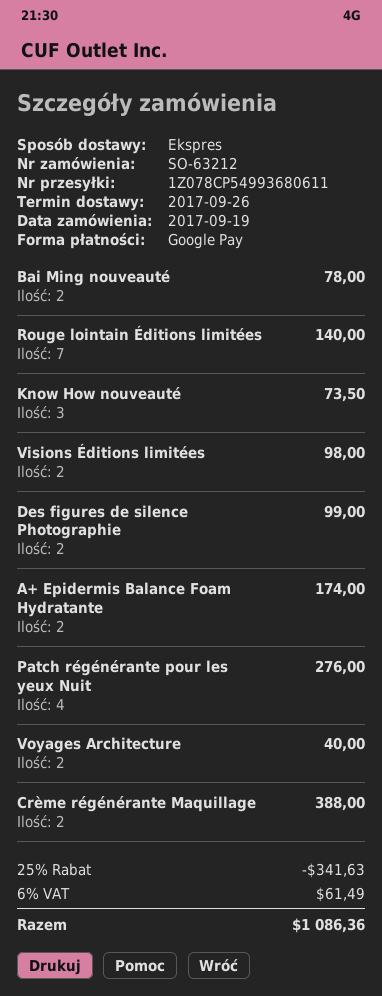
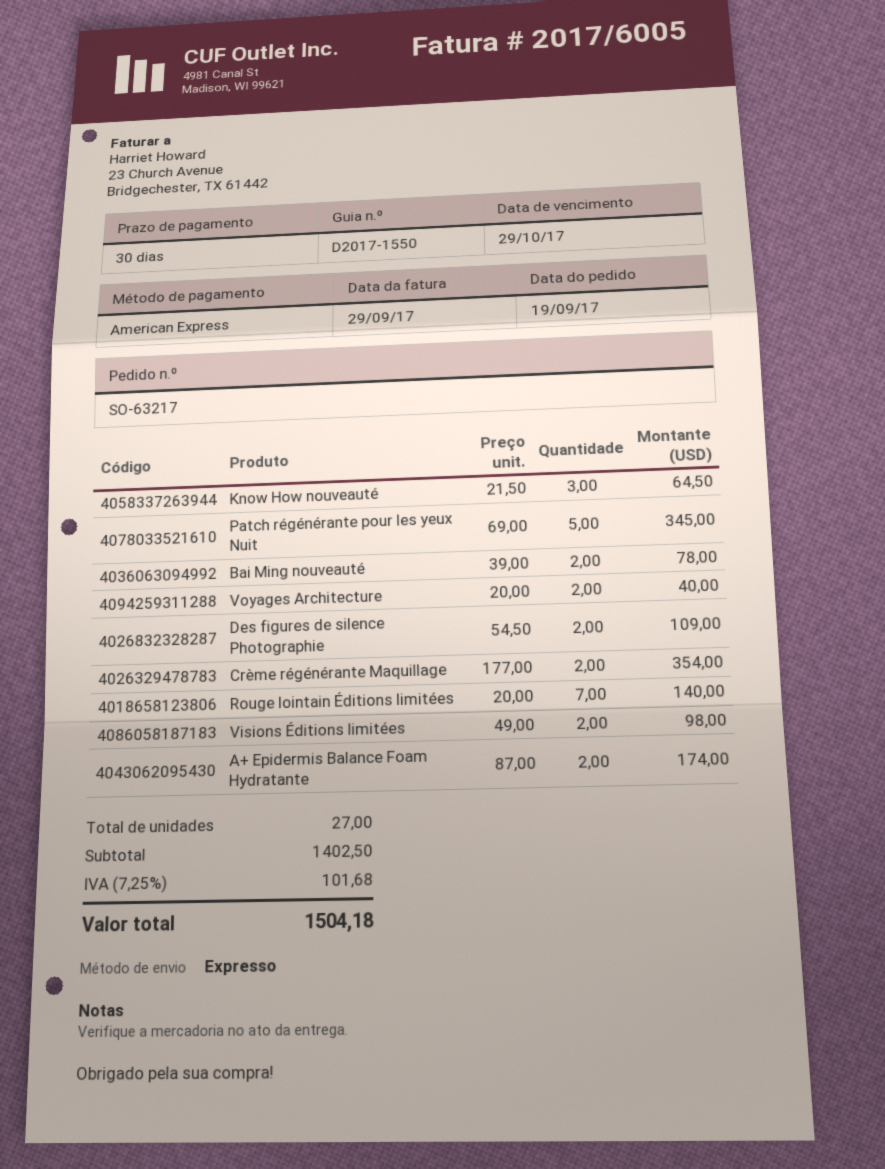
order number: SO-63212 -> SO-63217
payment method: Google Pay -> American Express
Know How nouveauté: 3 for 73.50 -> 3 for 64.50
Des figures de silence Photographie: 2 for 99.00 -> 2 for 109.00
Patch régénérante pour les yeux Nuit: 4 for 276.00 -> 5 for 345.00
Crème régénérante Maquillage: 2 for 388.00 -> 2 for 354.00
discount: 25% = 341.63 -> none
tax: 6% = 61.49 -> 7.25% = 101.68
total: 1086.36 -> 1504.18

